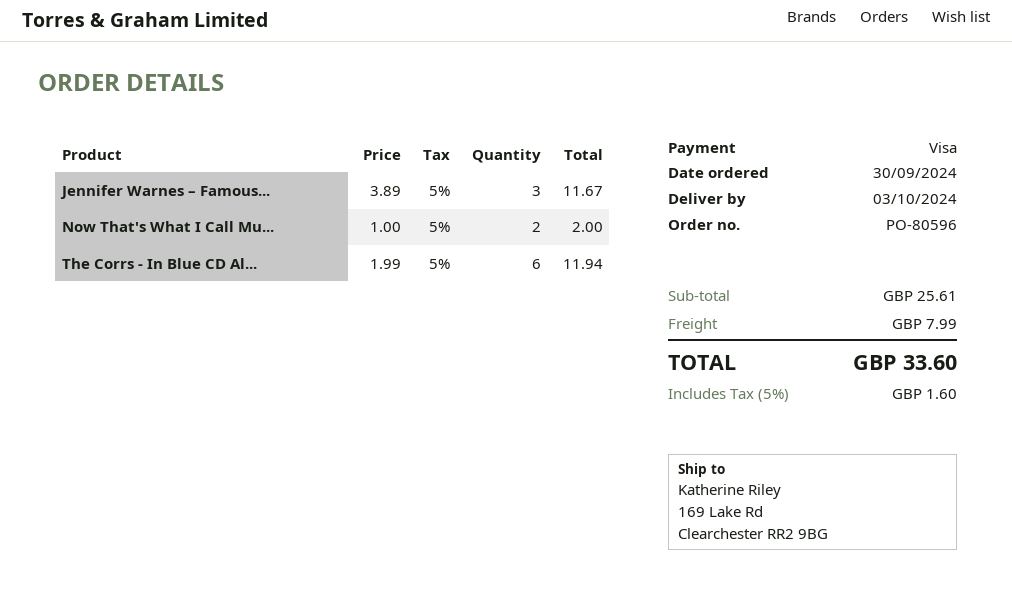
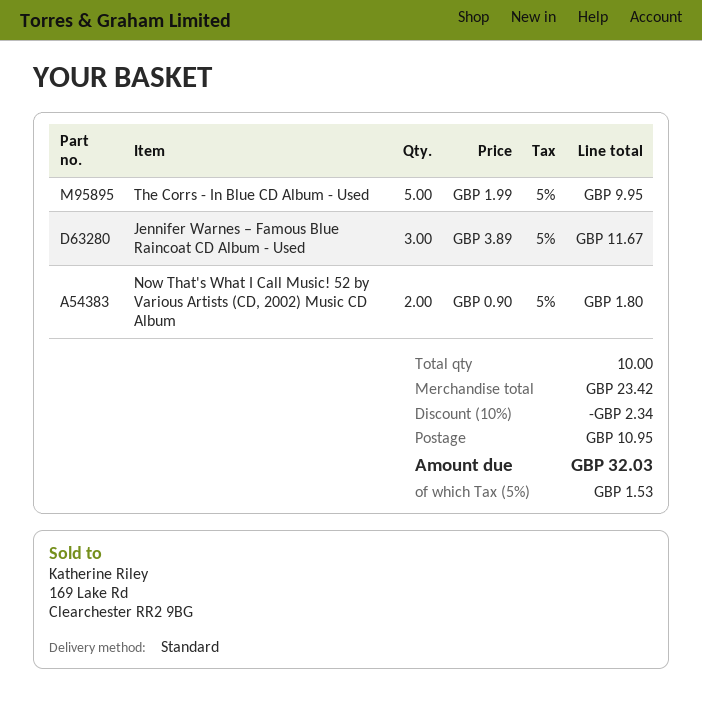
Now That's What I Call Mu...: 2 x 1.00 = 2.00 -> 2 x 0.90 = 1.80
The Corrs - In Blue CD Al...: 6 x 1.99 = 11.94 -> 5 x 1.99 = 9.95
subtotal: 25.61 -> 23.42
discount: none -> 10% = 2.34
shipping: 7.99 -> 10.95
tax: 5% = 1.60 -> 5% = 1.53
total: 33.60 -> 32.03

